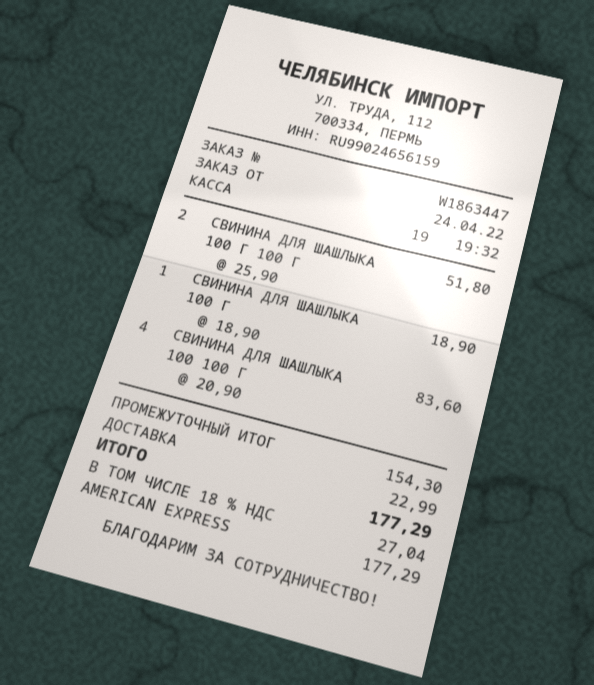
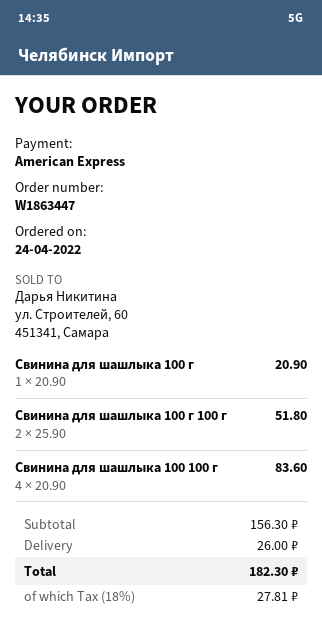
СВИНИНА ДЛЯ ШАШЛЫКА 100 Г: 1 x 18.90 = 18.90 -> 1 x 20.90 = 20.90
subtotal: 154.30 -> 156.30
shipping: 22.99 -> 26.00
tax: 18% = 27.04 -> 18% = 27.81
total: 177.29 -> 182.30

